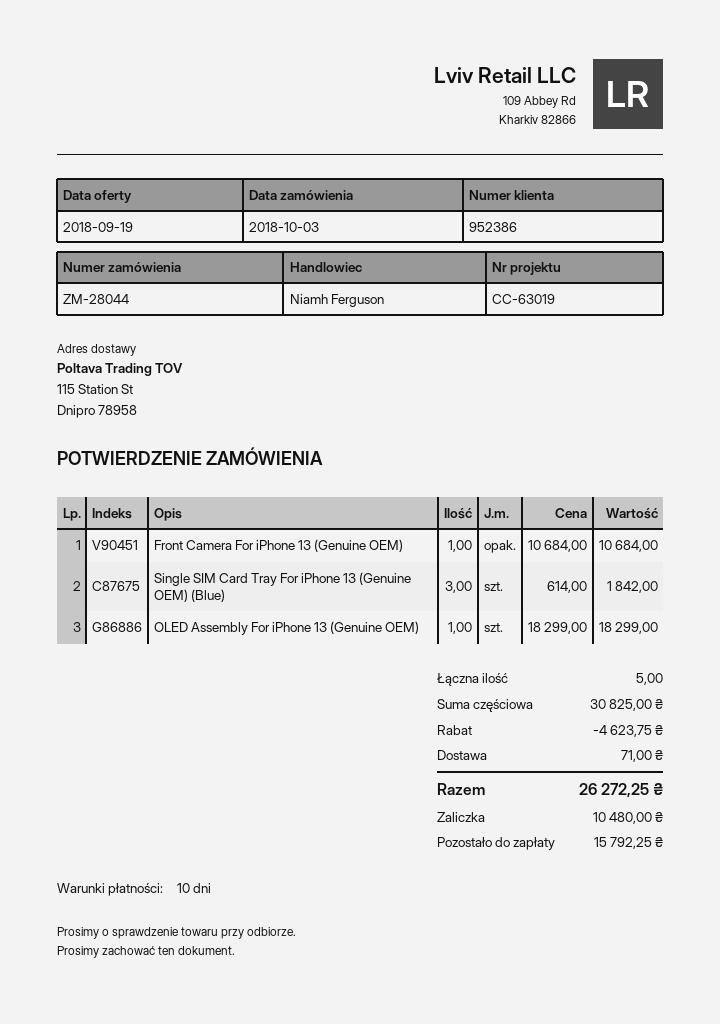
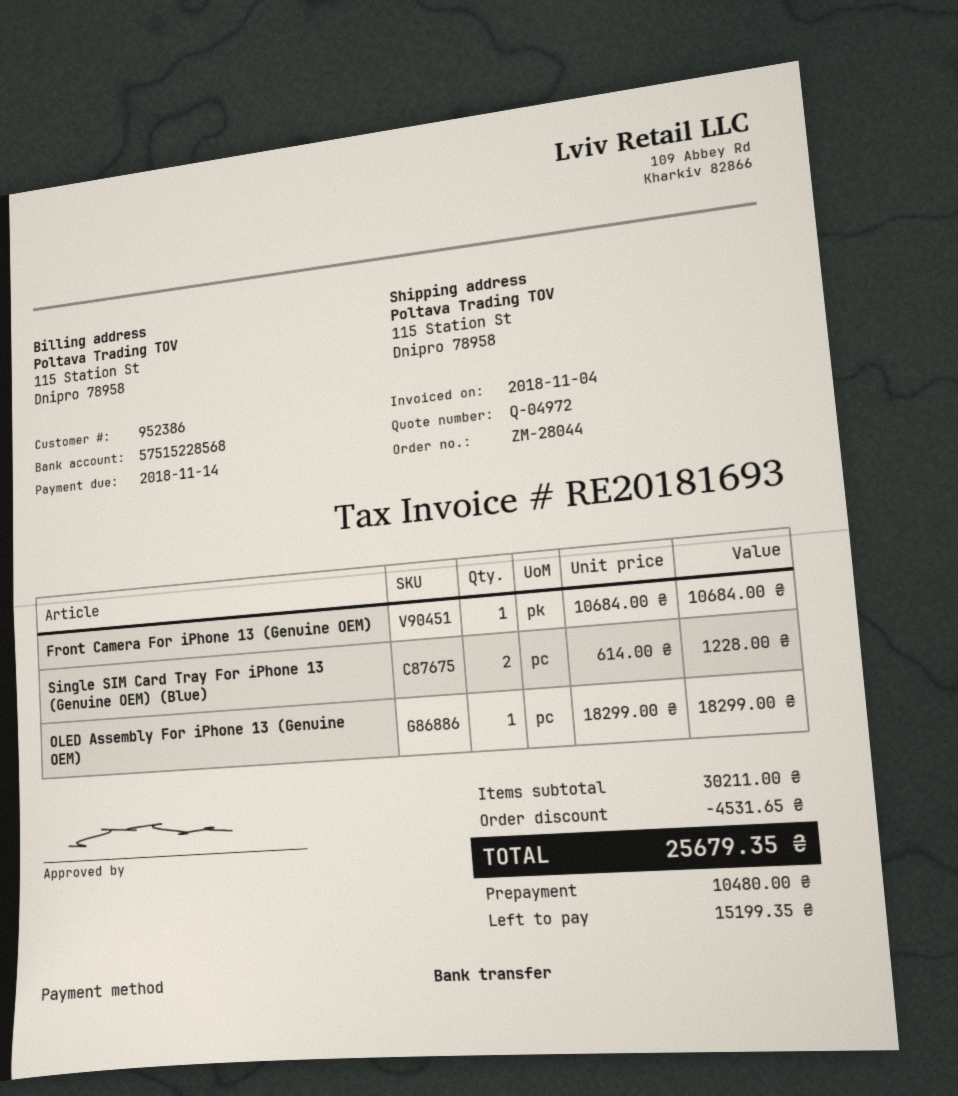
Single SIM Card Tray For iPhone 13 (Genuine OEM) (Blue): 3 x 614.00 = 1842.00 -> 2 x 614.00 = 1228.00
subtotal: 30825.00 -> 30211.00
discount: 4623.75 -> 4531.65
shipping: 71.00 -> none
total: 26272.25 -> 25679.35
balance: 15792.25 -> 15199.35

